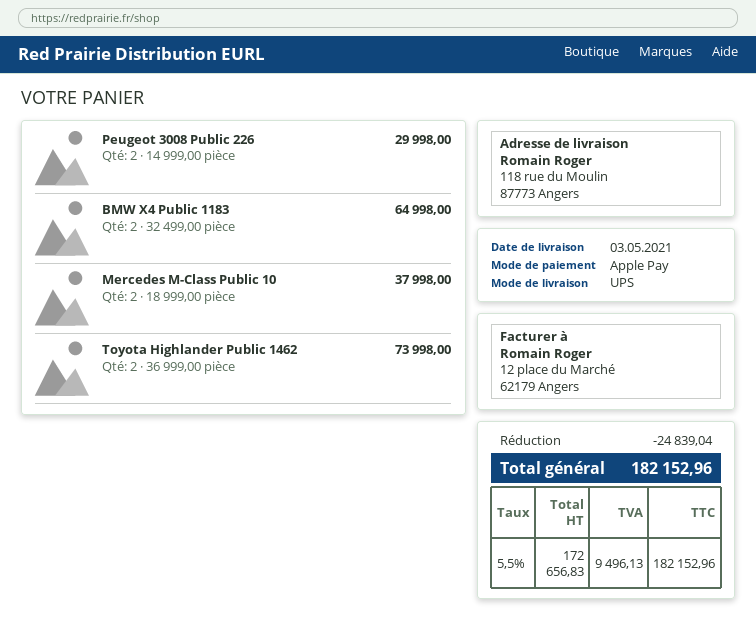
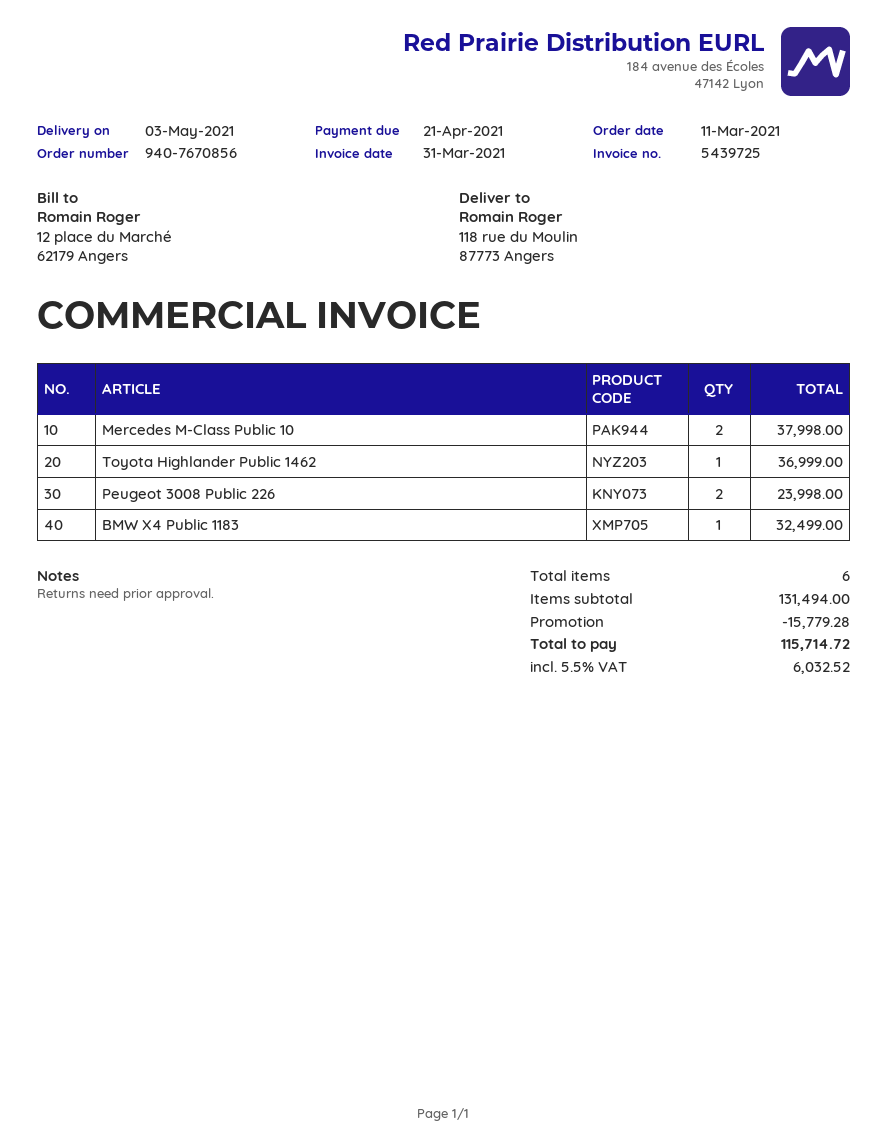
Peugeot 3008 Public 226: 2 for 29998.00 -> 2 for 23998.00
BMW X4 Public 1183: 2 for 64998.00 -> 1 for 32499.00
Toyota Highlander Public 1462: 2 for 73998.00 -> 1 for 36999.00
discount: 24839.04 -> 15779.28
tax: 5.5% = 9496.13 -> 5.5% = 6032.52
total: 182152.96 -> 115714.72

